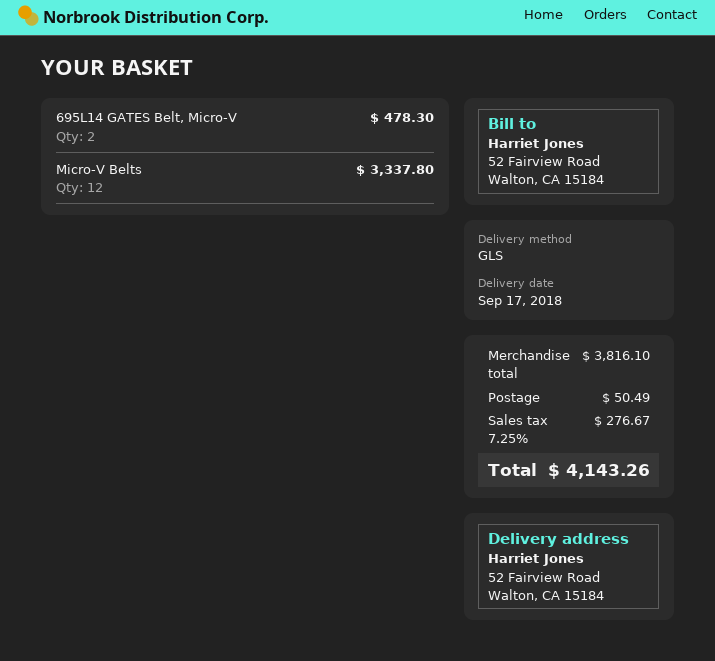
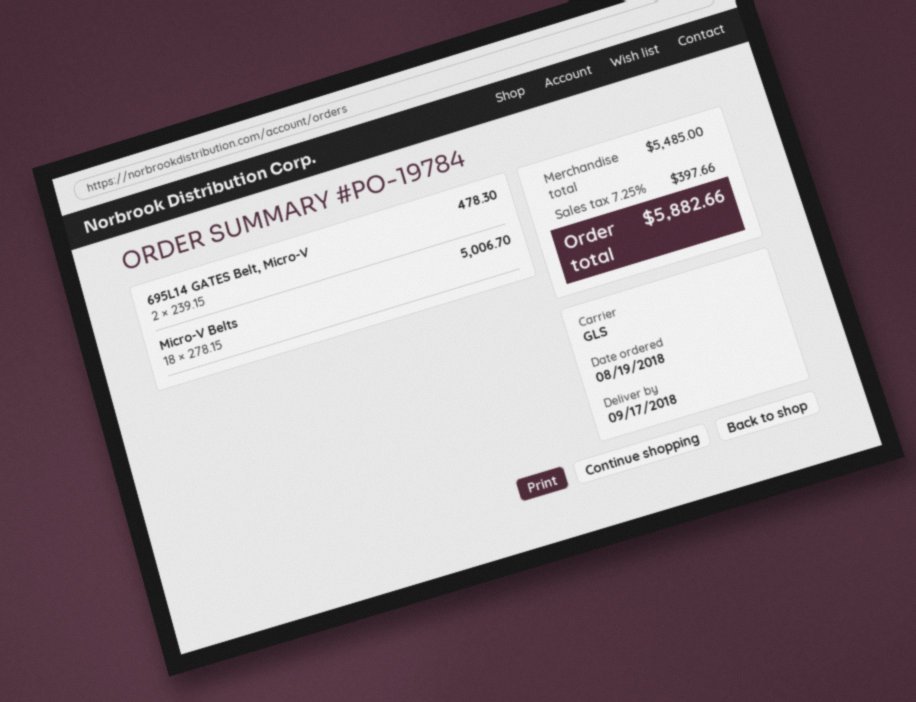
Micro-V Belts: 12 for 3337.80 -> 18 for 5006.70
subtotal: 3816.10 -> 5485.00
shipping: 50.49 -> none
tax: 7.25% = 276.67 -> 7.25% = 397.66
total: 4143.26 -> 5882.66

